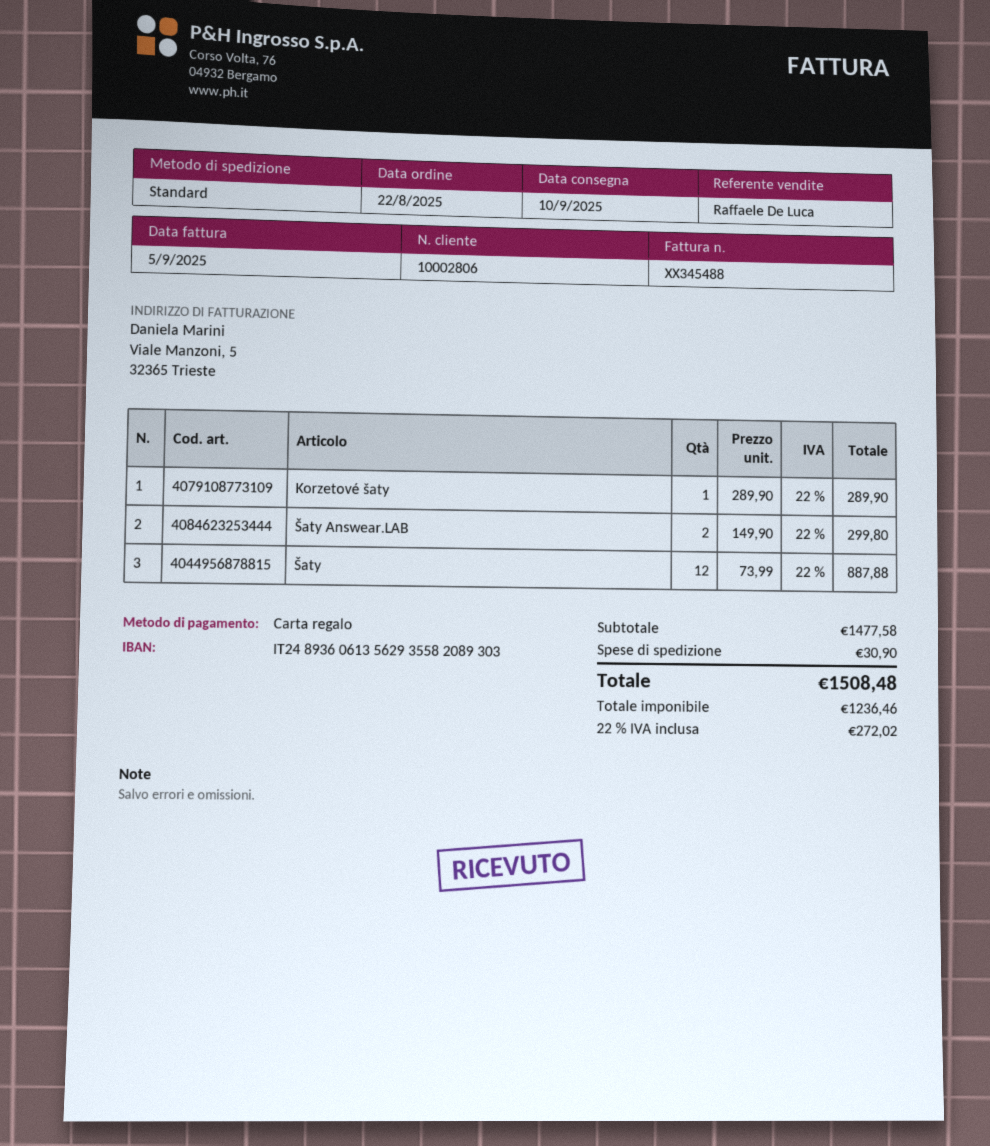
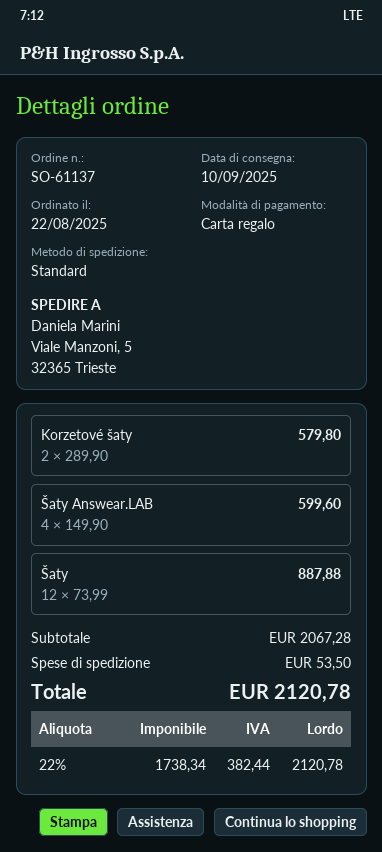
Korzetové šaty: 1 x 289.90 = 289.90 -> 2 x 289.90 = 579.80
Šaty Answear.LAB: 2 x 149.90 = 299.80 -> 4 x 149.90 = 599.60
subtotal: 1477.58 -> 2067.28
shipping: 30.90 -> 53.50
net: 1236.46 -> 1738.34
tax: 22% = 272.02 -> 22% = 382.44
total: 1508.48 -> 2120.78

